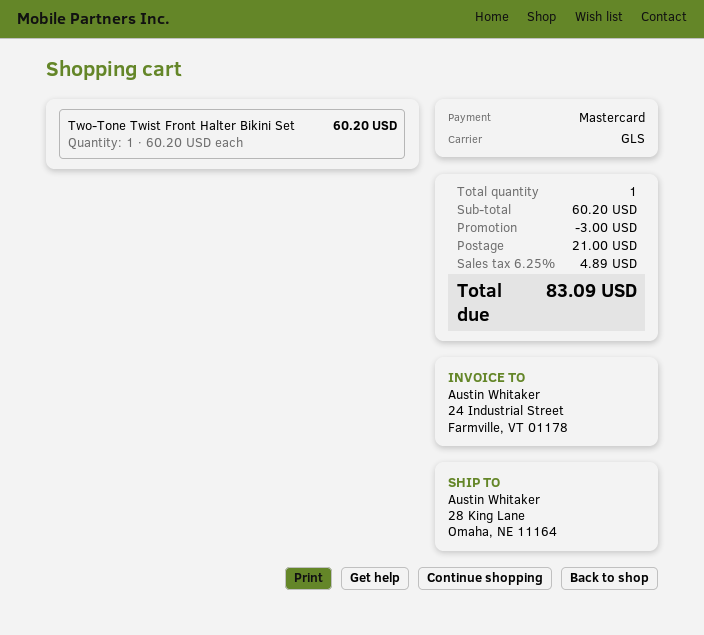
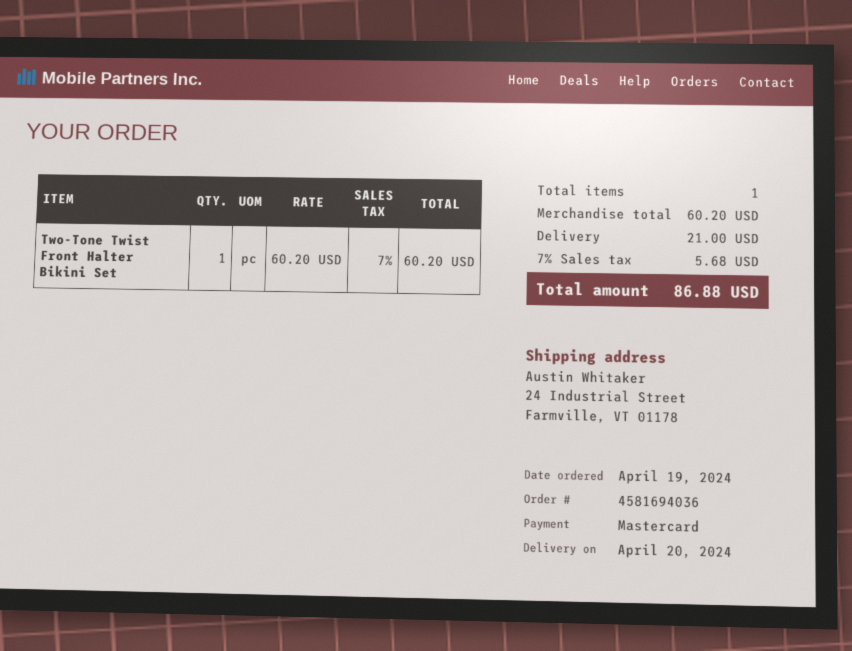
ship to: 28 King Lane, Omaha, NE 11164 -> 24 Industrial Street, Farmville, VT 01178
discount: 3.00 -> none
tax: 6.25% = 4.89 -> 7% = 5.68
total: 83.09 -> 86.88

